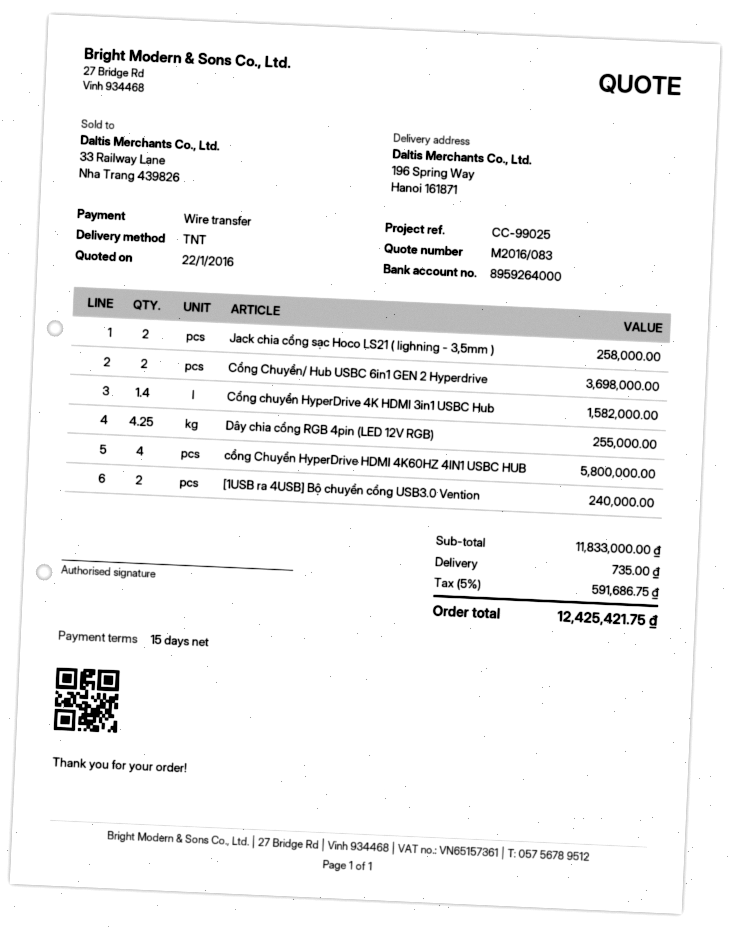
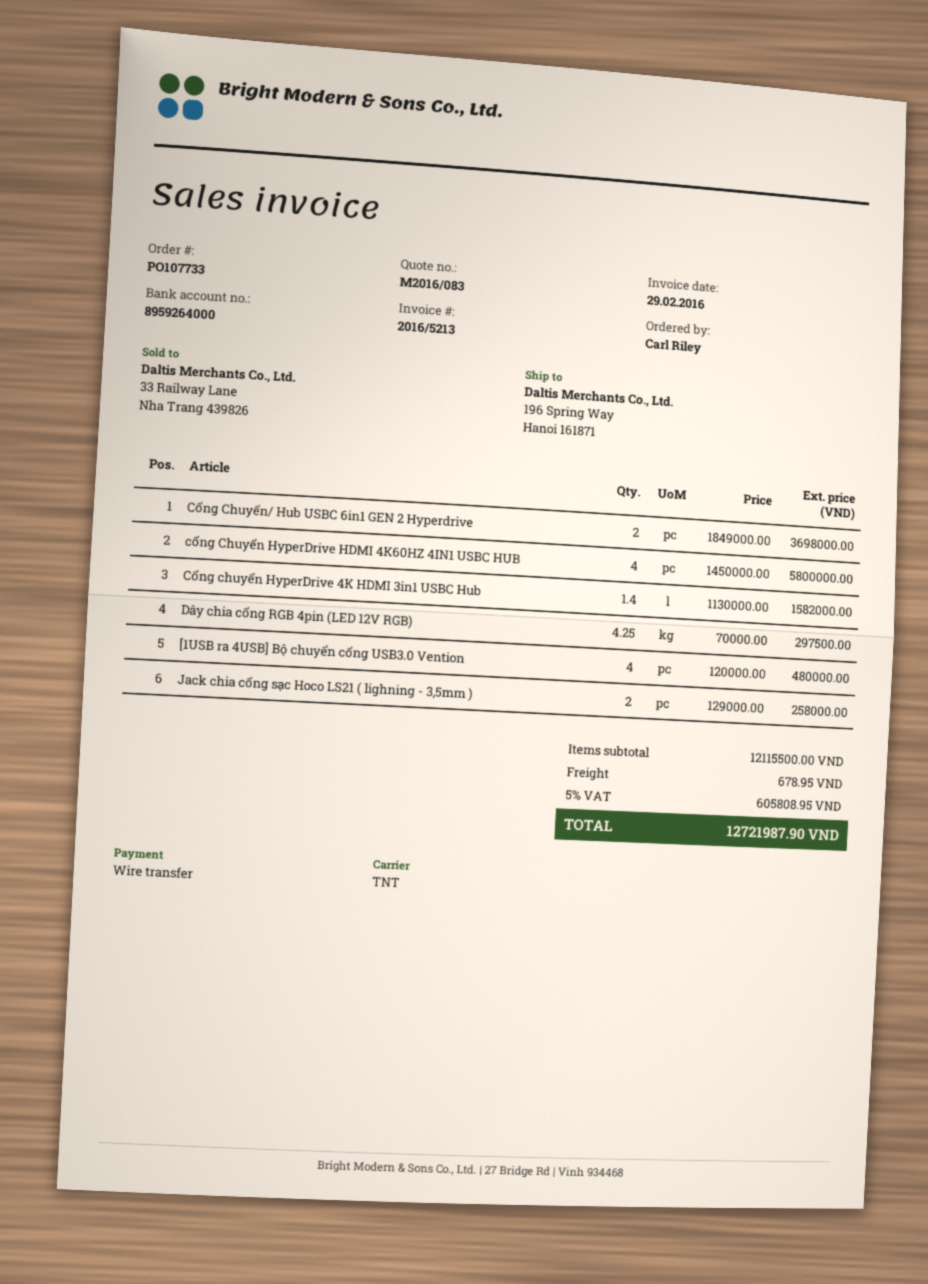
Dây chia cổng RGB 4pin (LED 12V RGB): 4.25 for 255000.00 -> 4.25 for 297500.00
[1USB ra 4USB] Bộ chuyển cổng USB3.0 Vention: 2 for 240000.00 -> 4 for 480000.00
subtotal: 11833000.00 -> 12115500.00
shipping: 735.00 -> 678.95
tax: 5% = 591686.75 -> 5% = 605808.95
total: 12425421.75 -> 12721987.90

